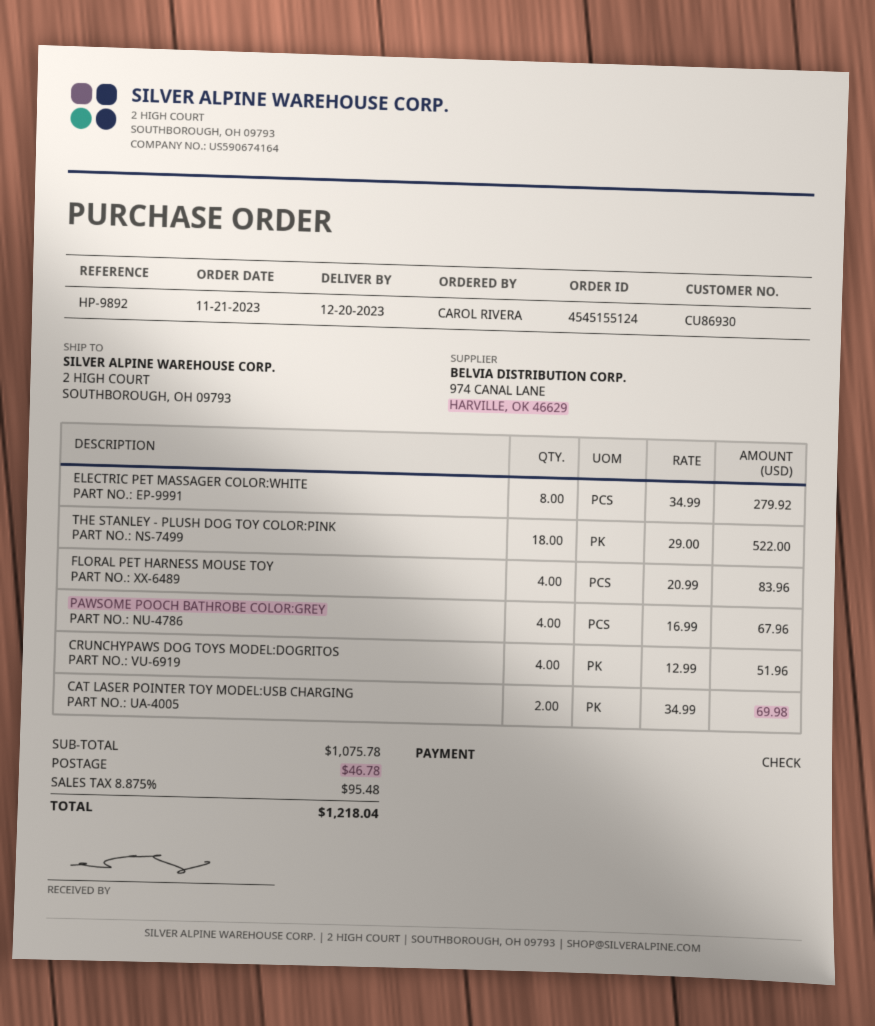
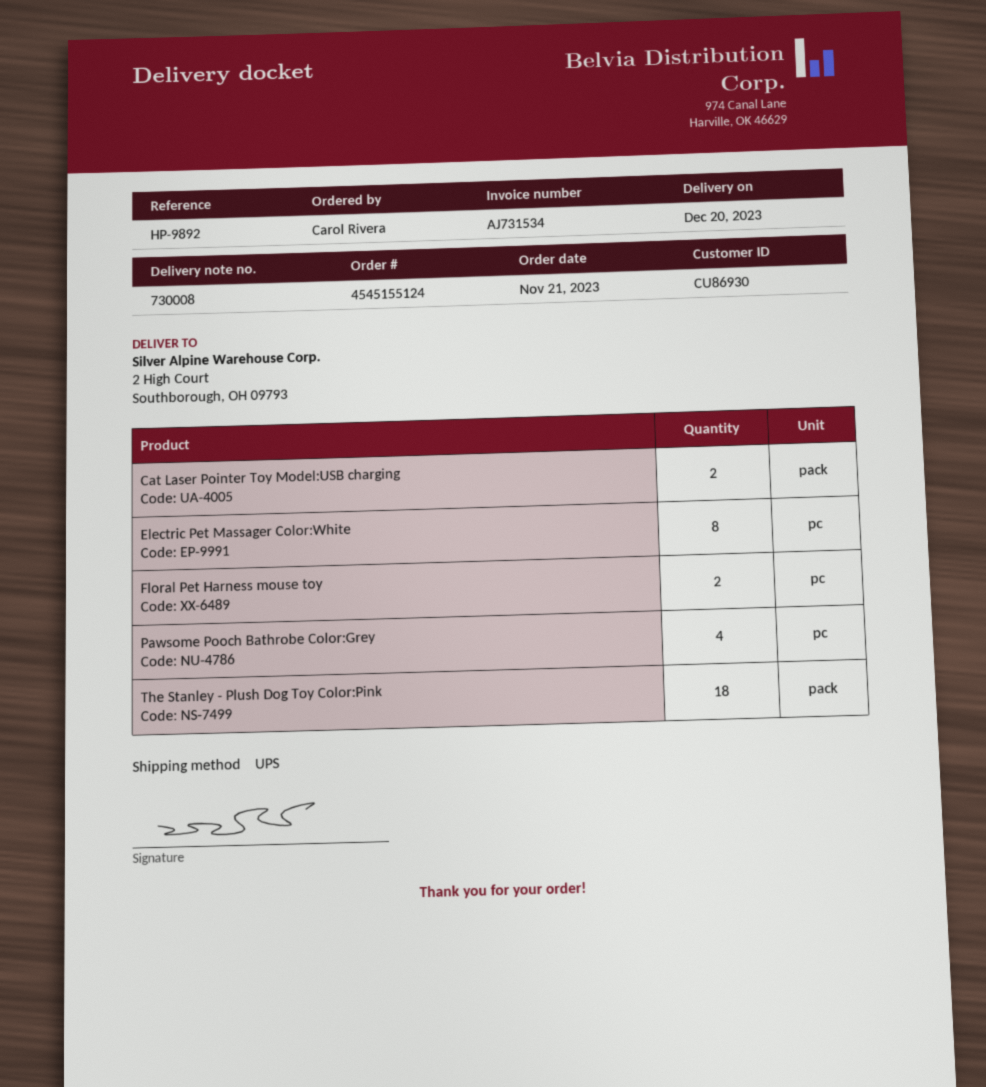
FLORAL PET HARNESS MOUSE TOY: 4 -> 2
CRUNCHYPAWS DOG TOYS MODEL:DOGRITOS: 4 -> none

